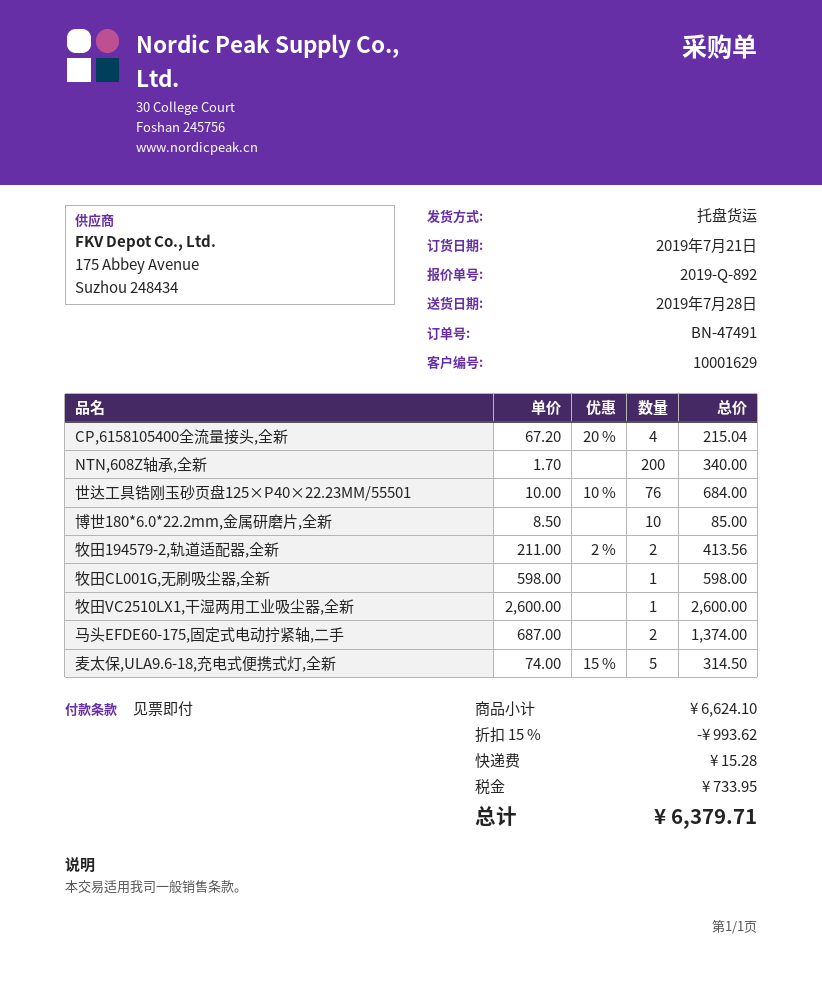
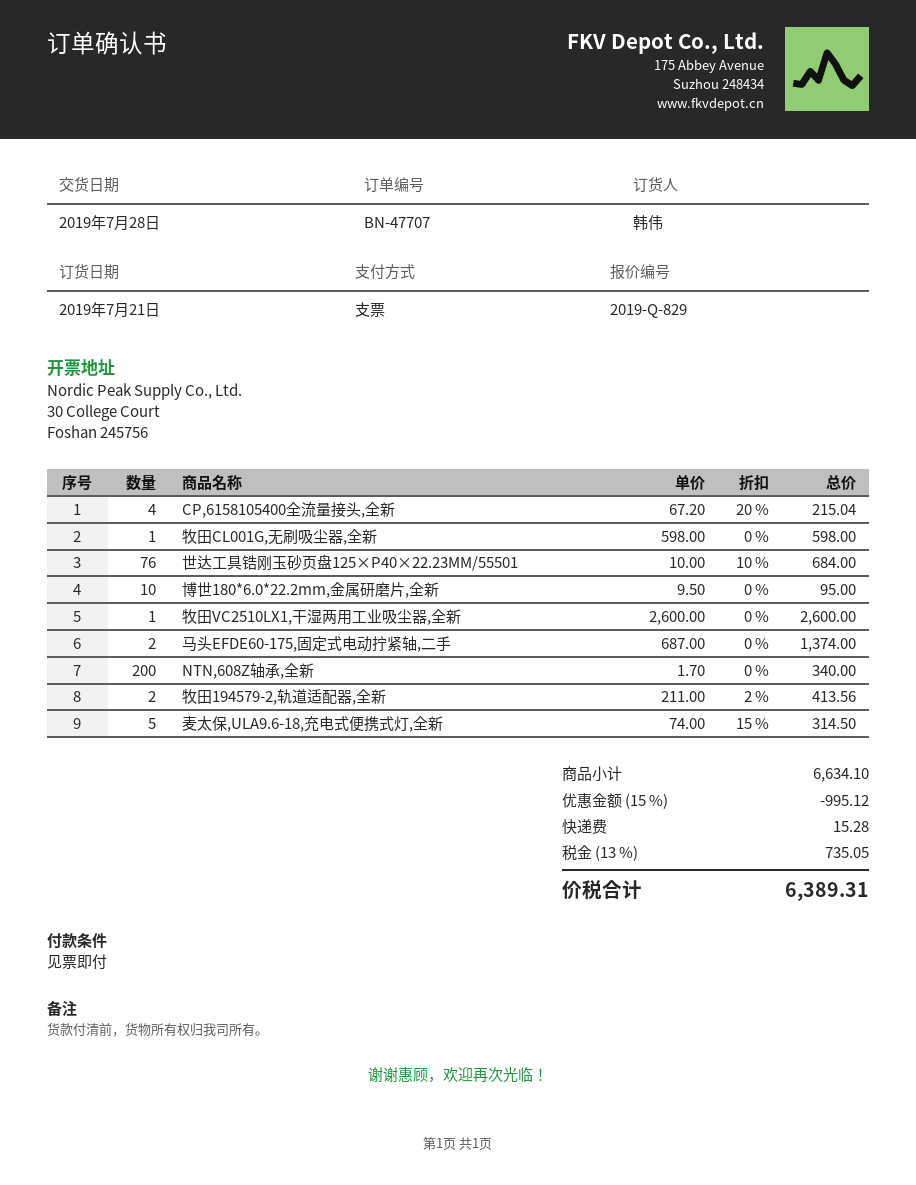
quote number: 2019-Q-892 -> 2019-Q-829
order number: BN-47491 -> BN-47707
博世180*6.0*22.2mm,金属研磨片,全新: 10 x 8.50 = 85.00 -> 10 x 9.50 = 95.00
subtotal: 6624.10 -> 6634.10
discount: 15% = 993.62 -> 15% = 995.12
tax: 733.95 -> 735.05
total: 6379.71 -> 6389.31

